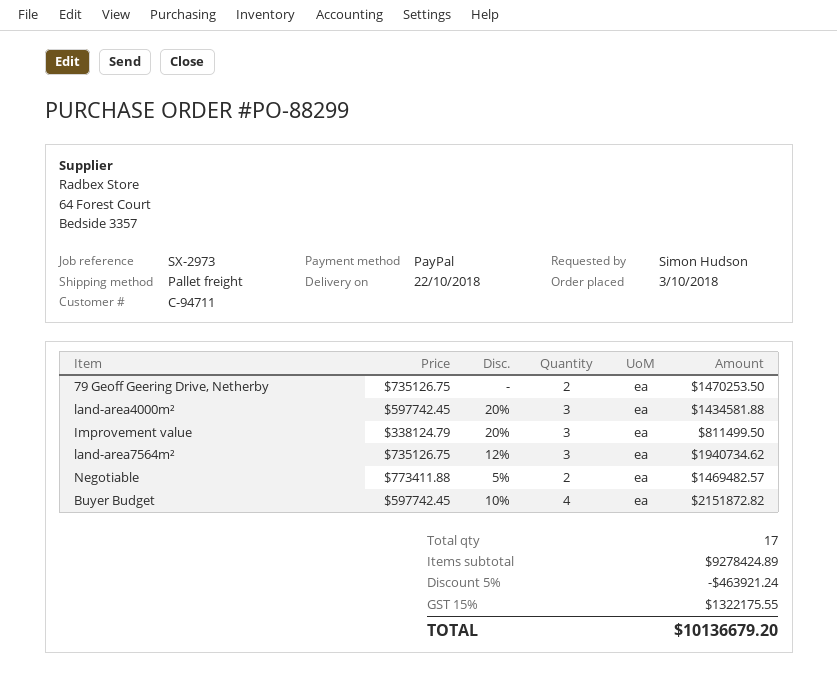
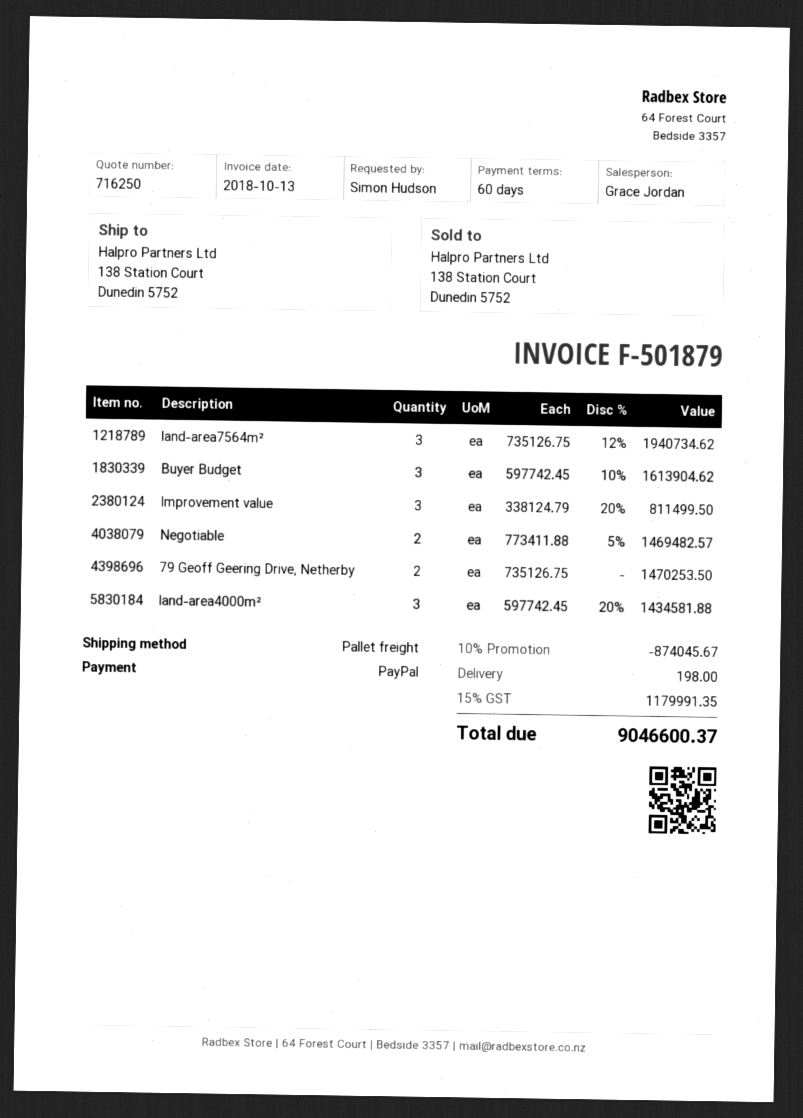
Buyer Budget: 4 x 597742.45 - 10% = 2151872.82 -> 3 x 597742.45 - 10% = 1613904.62
discount: 5% = 463921.24 -> 10% = 874045.67
shipping: none -> 198.00
tax: 15% = 1322175.55 -> 15% = 1179991.35
total: 10136679.20 -> 9046600.37

